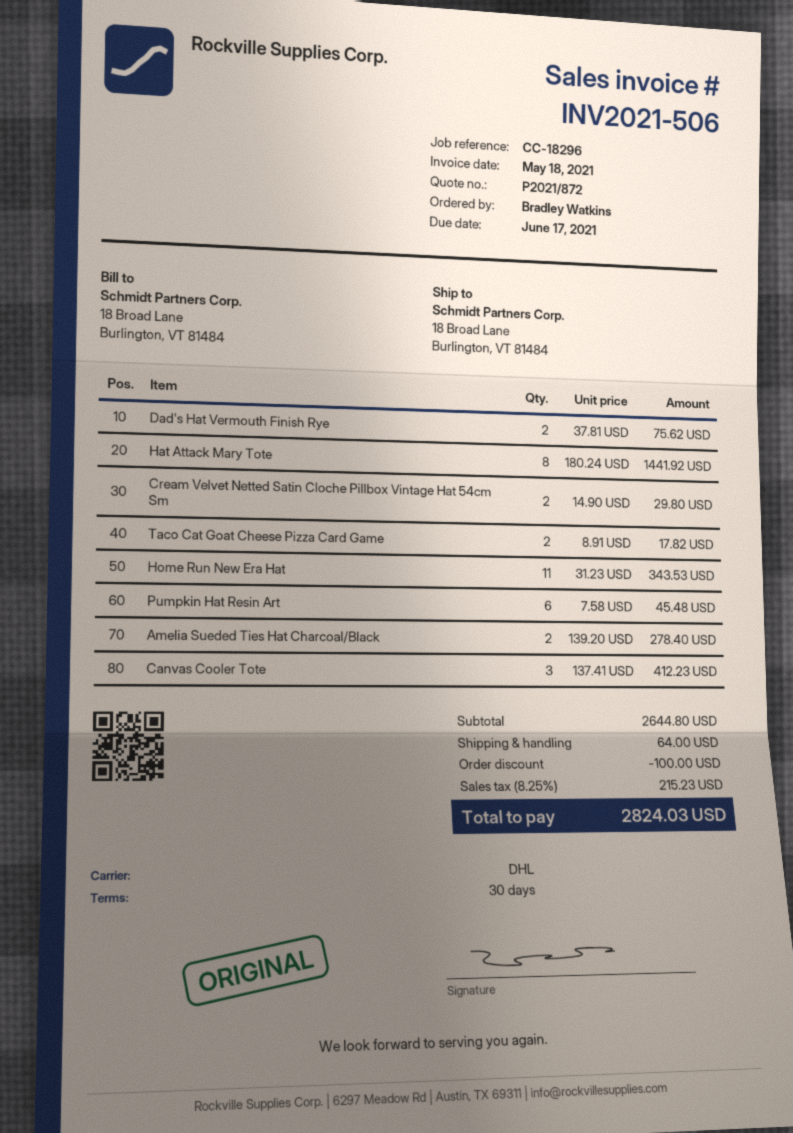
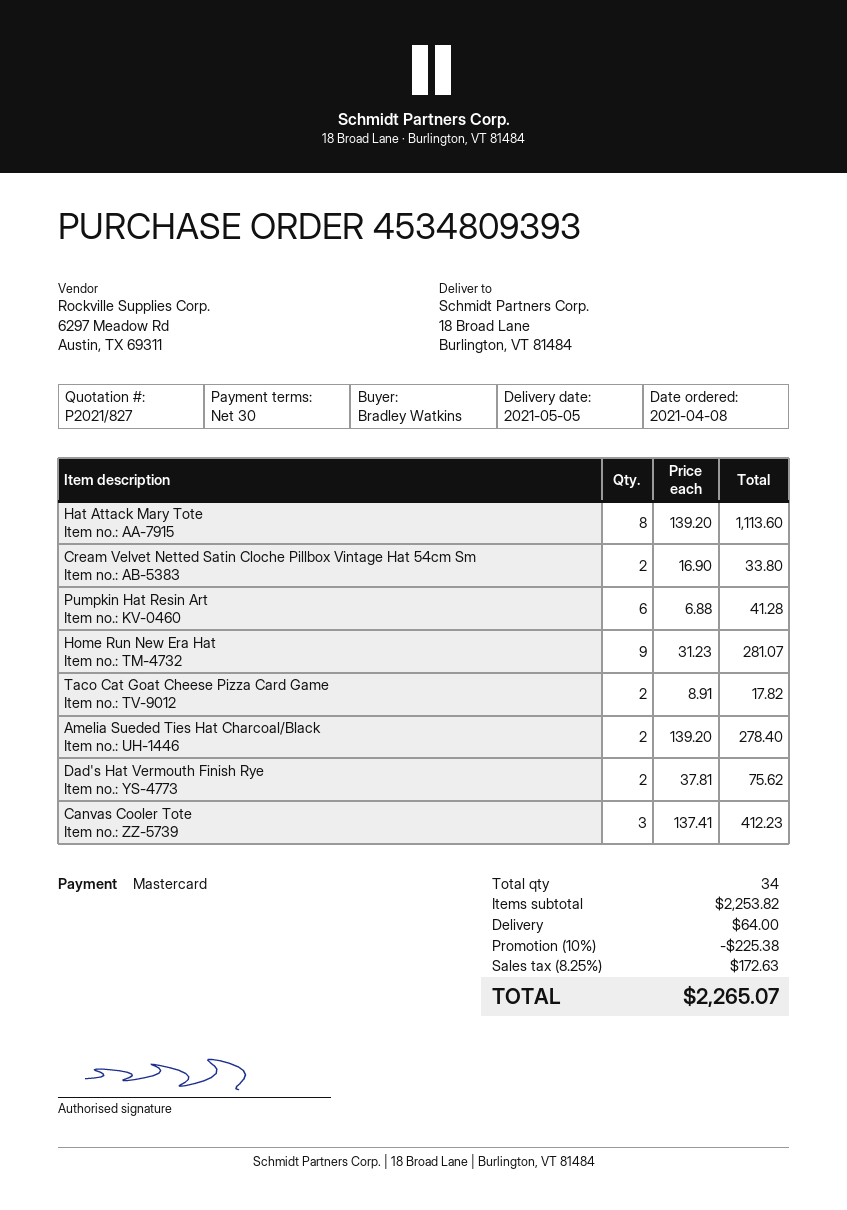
quote number: P2021/872 -> P2021/827
Hat Attack Mary Tote: 8 x 180.24 = 1441.92 -> 8 x 139.20 = 1113.60
Cream Velvet Netted Satin Cloche Pillbox Vintage Hat 54cm Sm: 2 x 14.90 = 29.80 -> 2 x 16.90 = 33.80
Home Run New Era Hat: 11 x 31.23 = 343.53 -> 9 x 31.23 = 281.07
Pumpkin Hat Resin Art: 6 x 7.58 = 45.48 -> 6 x 6.88 = 41.28
subtotal: 2644.80 -> 2253.82
discount: 100.00 -> 225.38
tax: 8.25% = 215.23 -> 8.25% = 172.63
total: 2824.03 -> 2265.07

